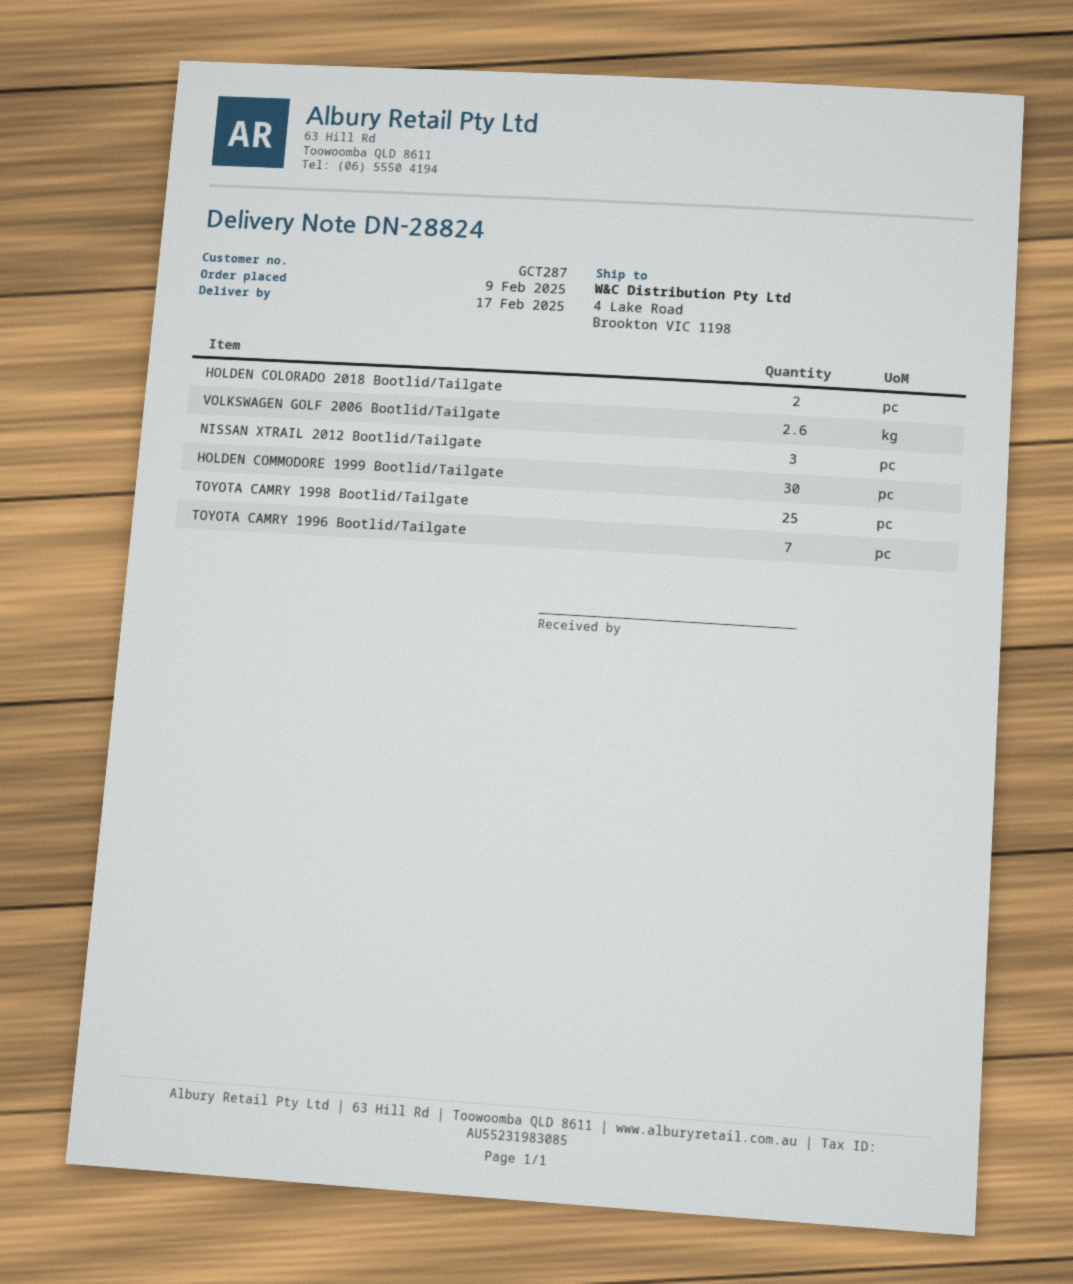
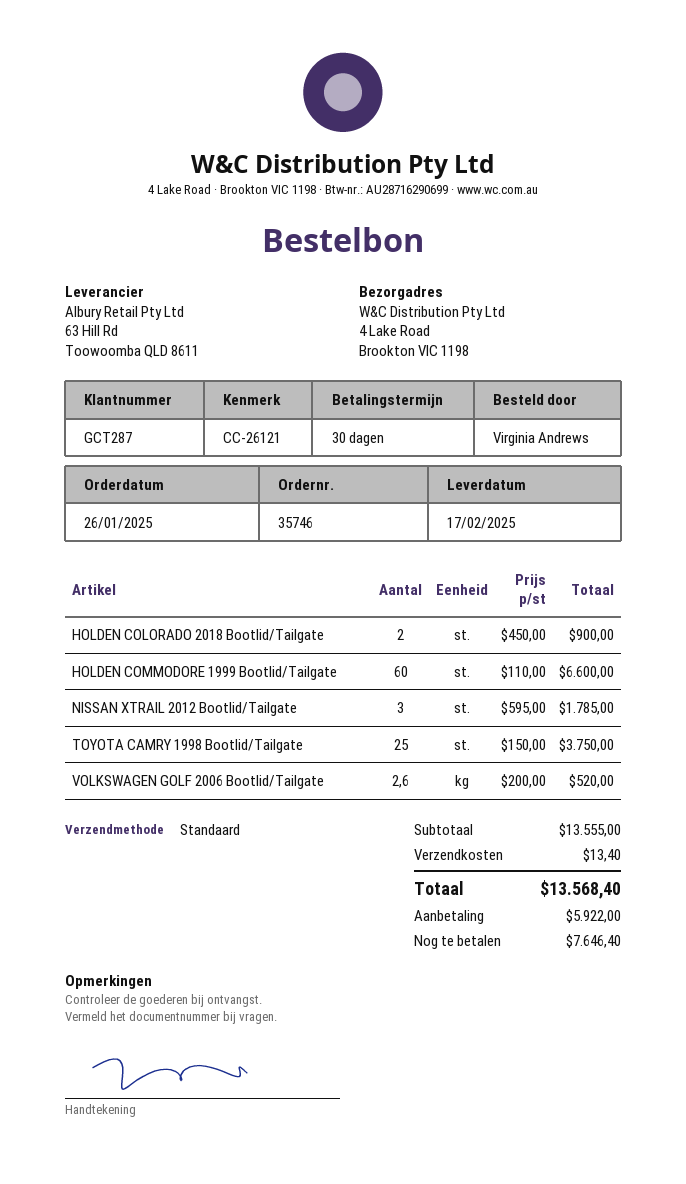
order date: 2025-02-09 -> 2025-01-26
HOLDEN COMMODORE 1999 Bootlid/Tailgate: 30 -> 60
TOYOTA CAMRY 1996 Bootlid/Tailgate: 7 -> none

